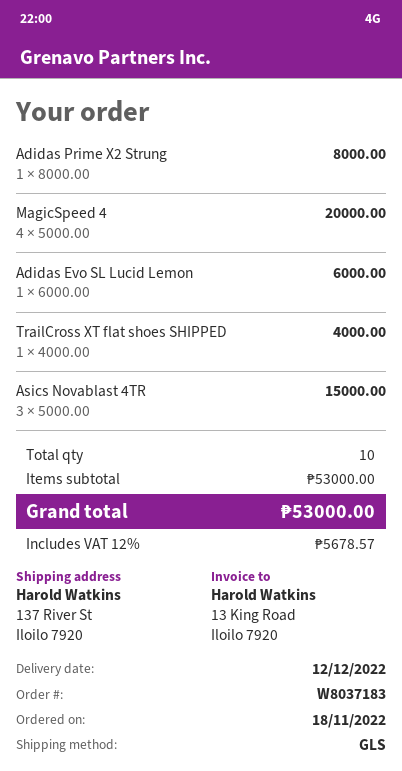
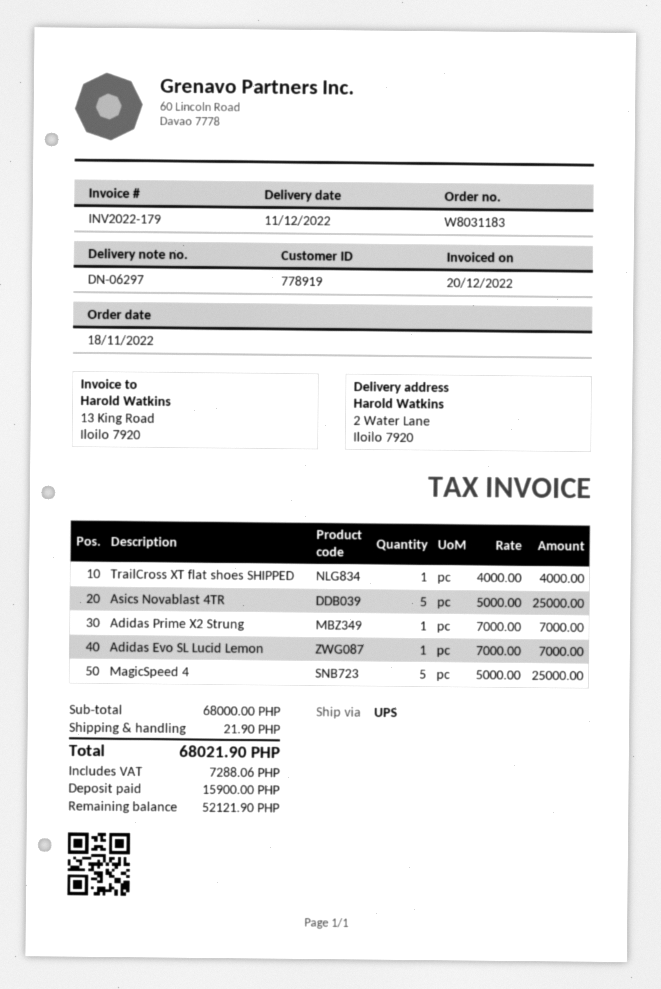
order number: W8037183 -> W8031183
delivery date: 2022-12-12 -> 2022-12-11
shipping method: GLS -> UPS
ship to: 137 River St, Iloilo 7920 -> 2 Water Lane, Iloilo 7920
Adidas Prime X2 Strung: 1 x 8000.00 = 8000.00 -> 1 x 7000.00 = 7000.00
MagicSpeed 4: 4 x 5000.00 = 20000.00 -> 5 x 5000.00 = 25000.00
Adidas Evo SL Lucid Lemon: 1 x 6000.00 = 6000.00 -> 1 x 7000.00 = 7000.00
Asics Novablast 4TR: 3 x 5000.00 = 15000.00 -> 5 x 5000.00 = 25000.00
subtotal: 53000.00 -> 68000.00
shipping: none -> 21.90
tax: 5678.57 -> 7288.06
total: 53000.00 -> 68021.90

